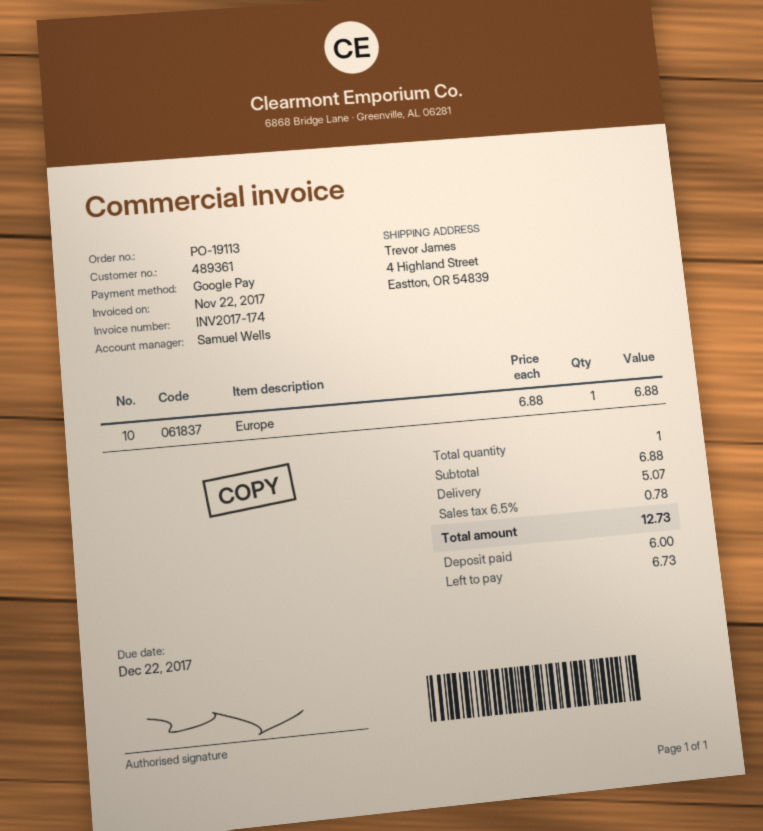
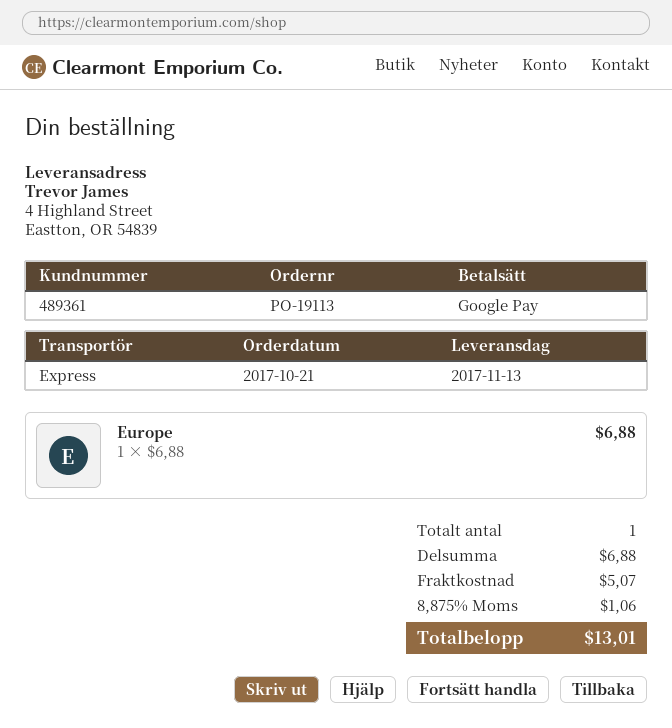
tax: 6.5% = 0.78 -> 8.875% = 1.06
total: 12.73 -> 13.01

